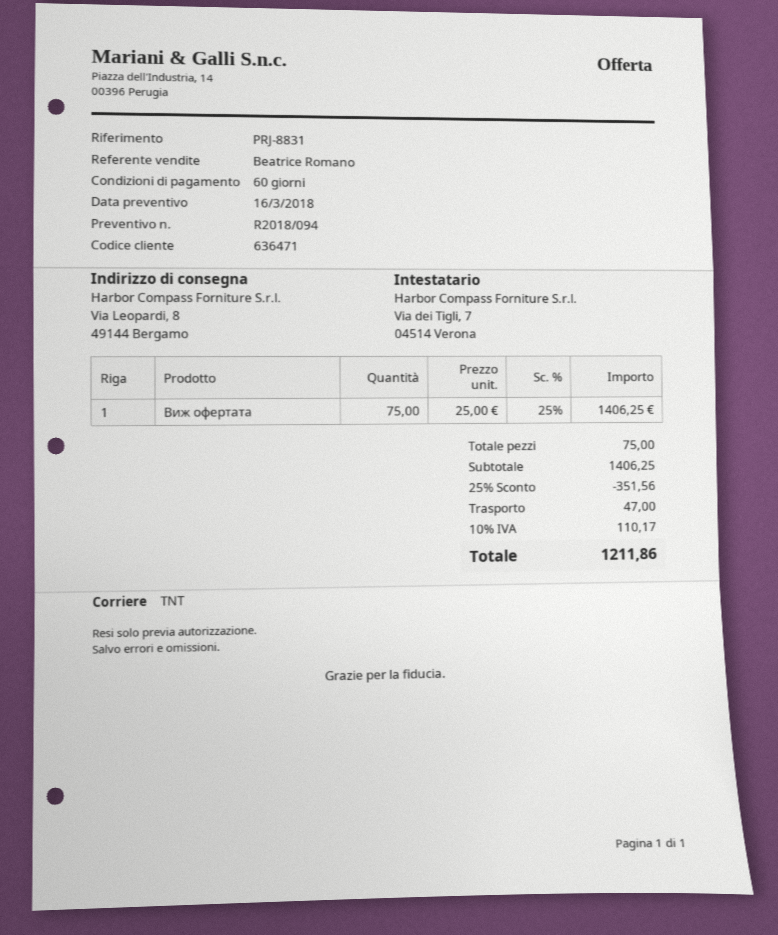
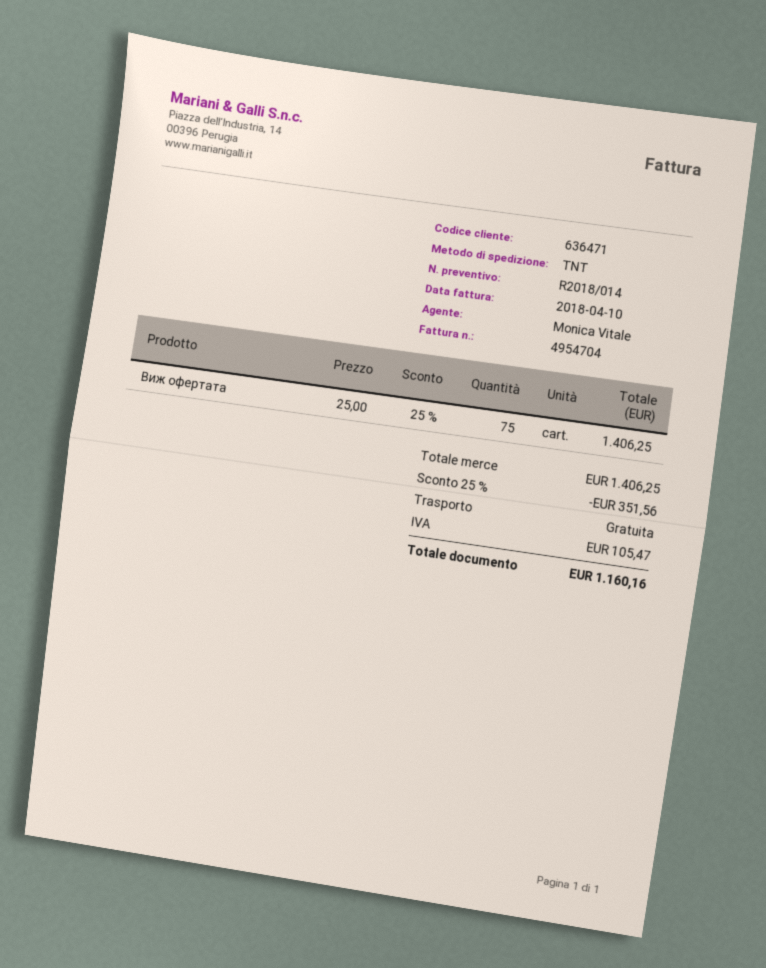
quote number: R2018/094 -> R2018/014
sales rep: Beatrice Romano -> Monica Vitale
shipping: 47.00 -> 0.00
tax: 110.17 -> 105.47
total: 1211.86 -> 1160.16

